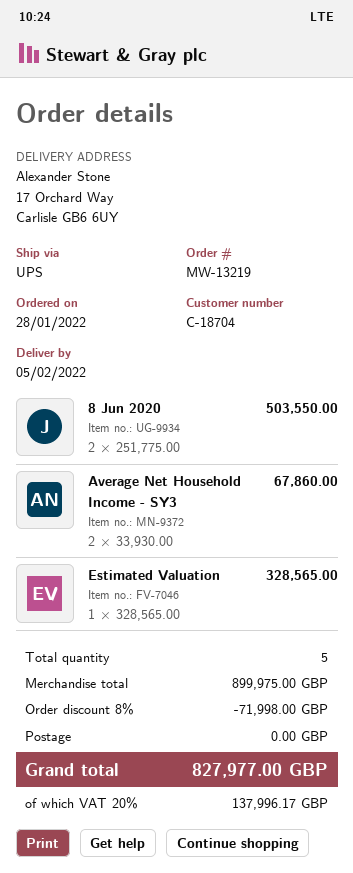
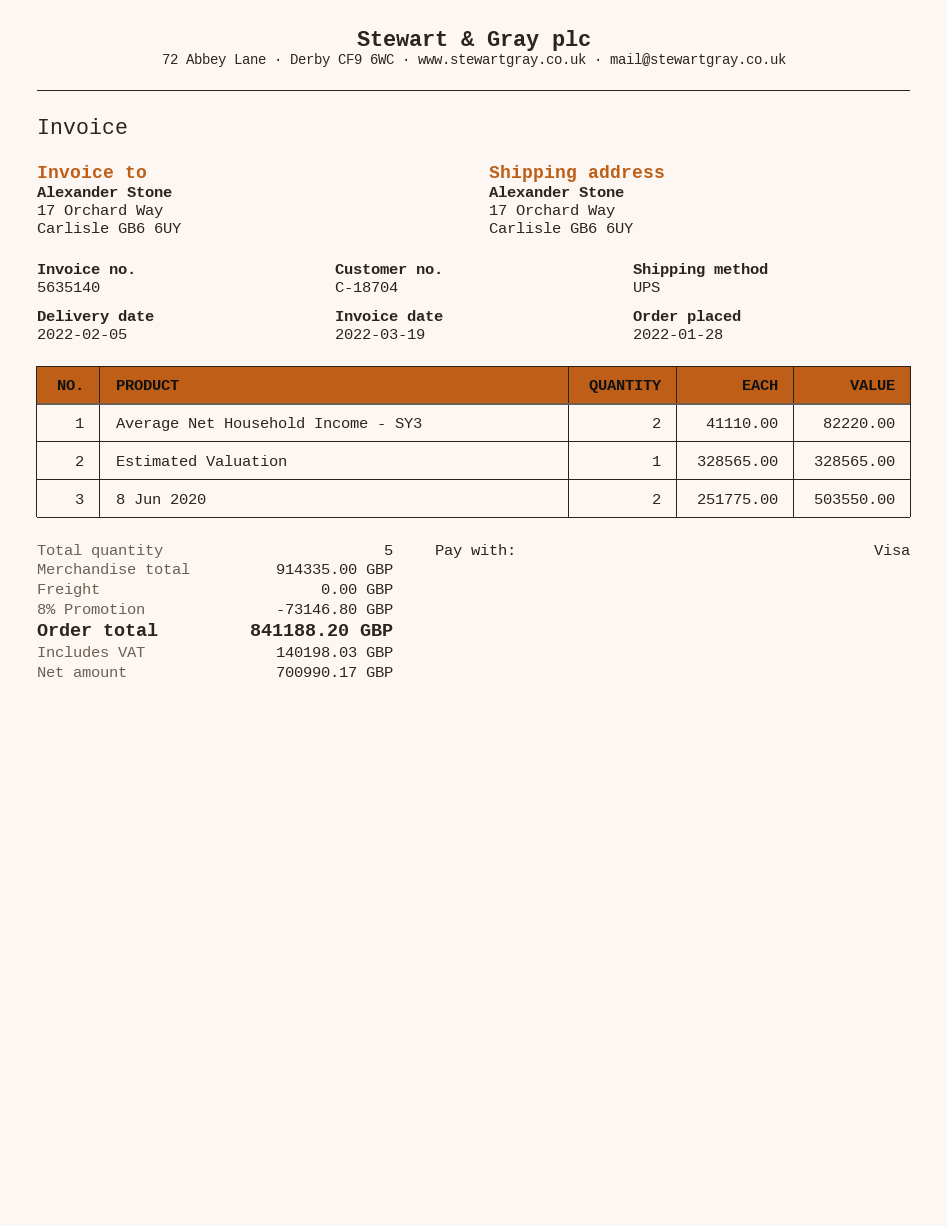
Average Net Household Income - SY3: 2 x 33930.00 = 67860.00 -> 2 x 41110.00 = 82220.00
subtotal: 899975.00 -> 914335.00
discount: 8% = 71998.00 -> 8% = 73146.80
tax: 137996.17 -> 140198.03
total: 827977.00 -> 841188.20

